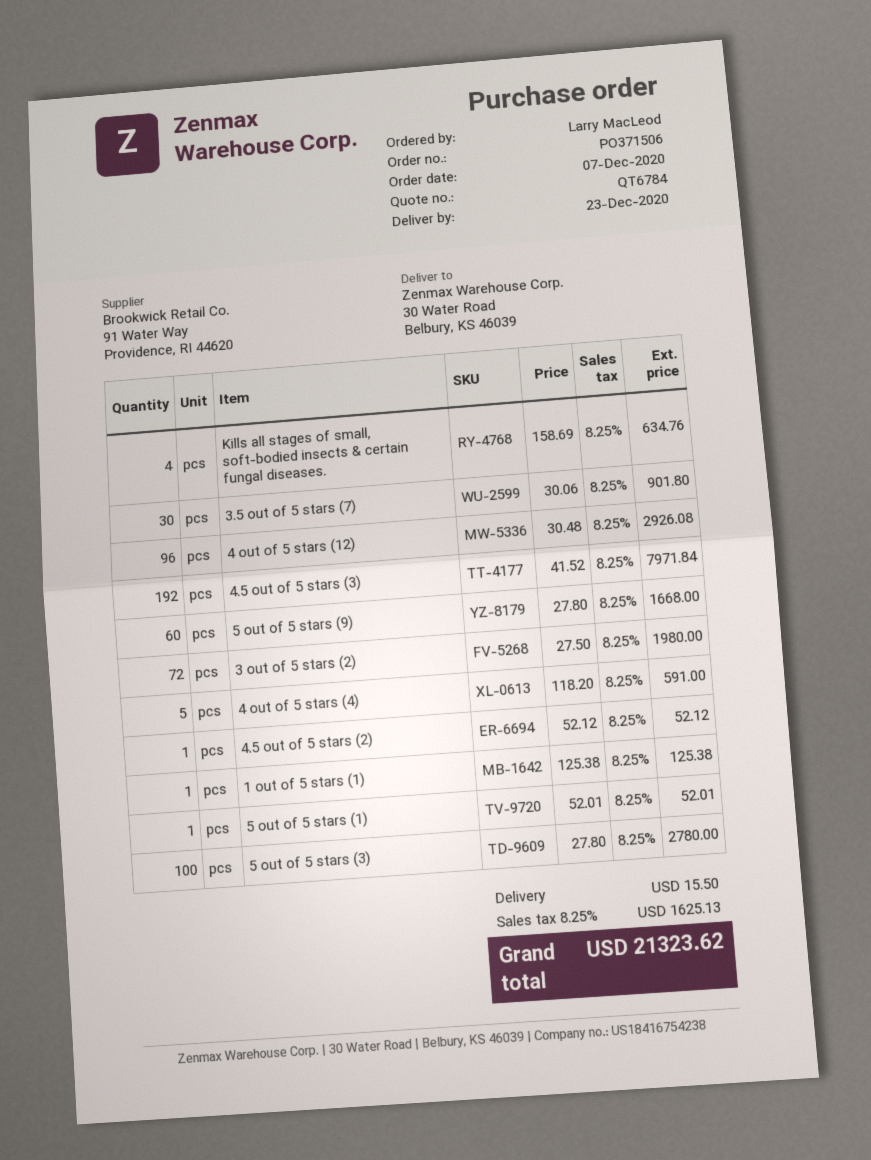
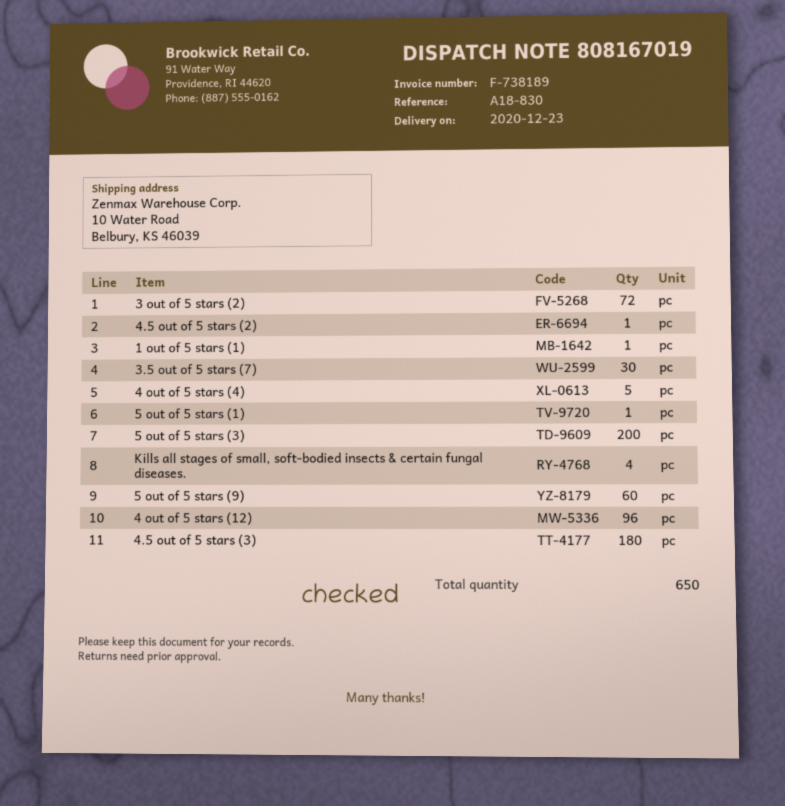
ship to: 30 Water Road, Belbury, KS 46039 -> 10 Water Road, Belbury, KS 46039
4.5 out of 5 stars (3): 192 -> 180
5 out of 5 stars (3): 100 -> 200

